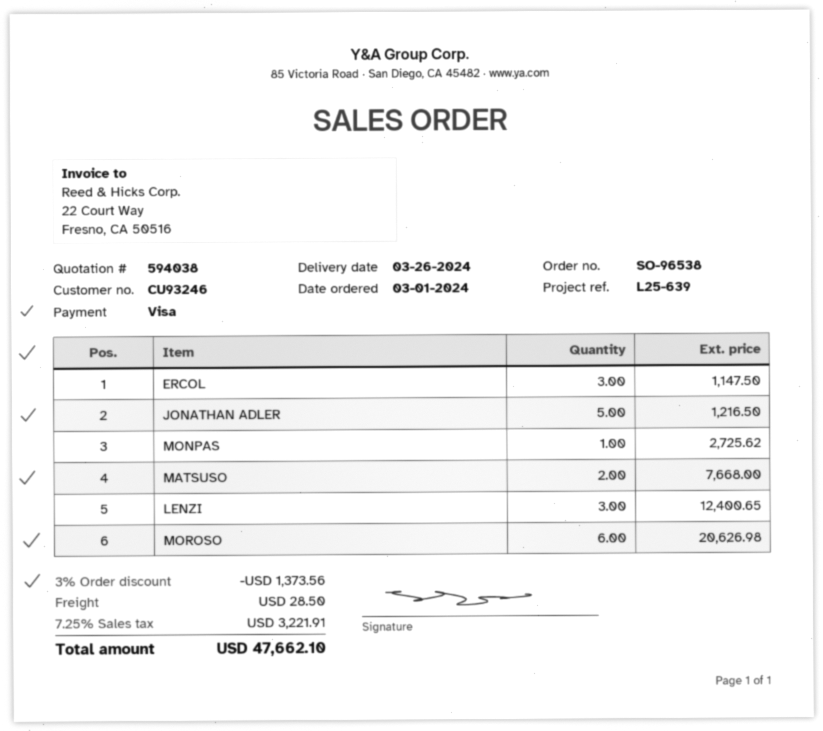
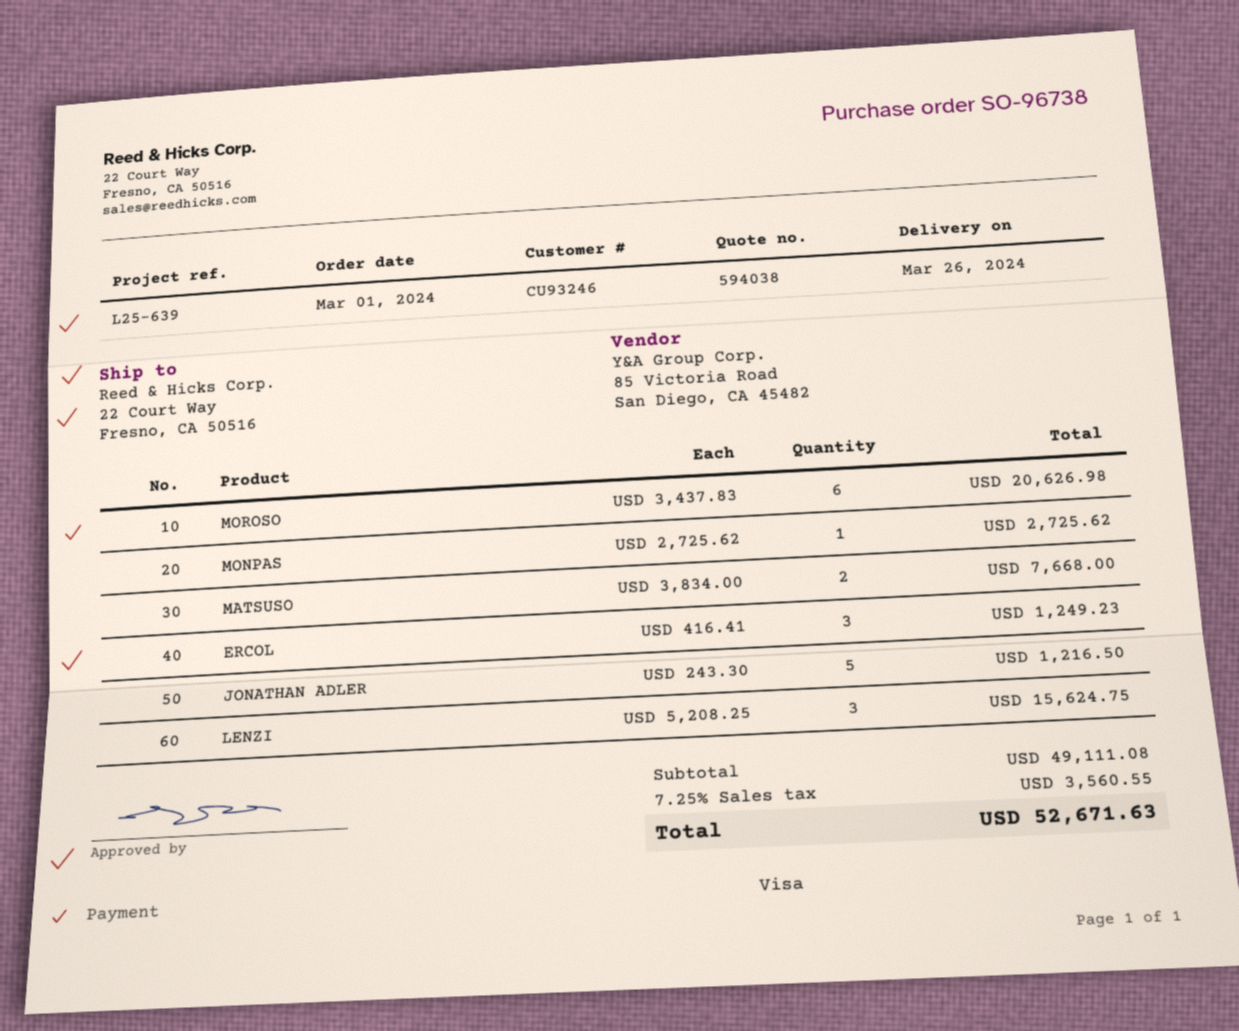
order number: SO-96538 -> SO-96738
ERCOL: 3 for 1147.50 -> 3 for 1249.23
LENZI: 3 for 12400.65 -> 3 for 15624.75
discount: 3% = 1373.56 -> none
shipping: 28.50 -> none
tax: 7.25% = 3221.91 -> 7.25% = 3560.55
total: 47662.10 -> 52671.63

